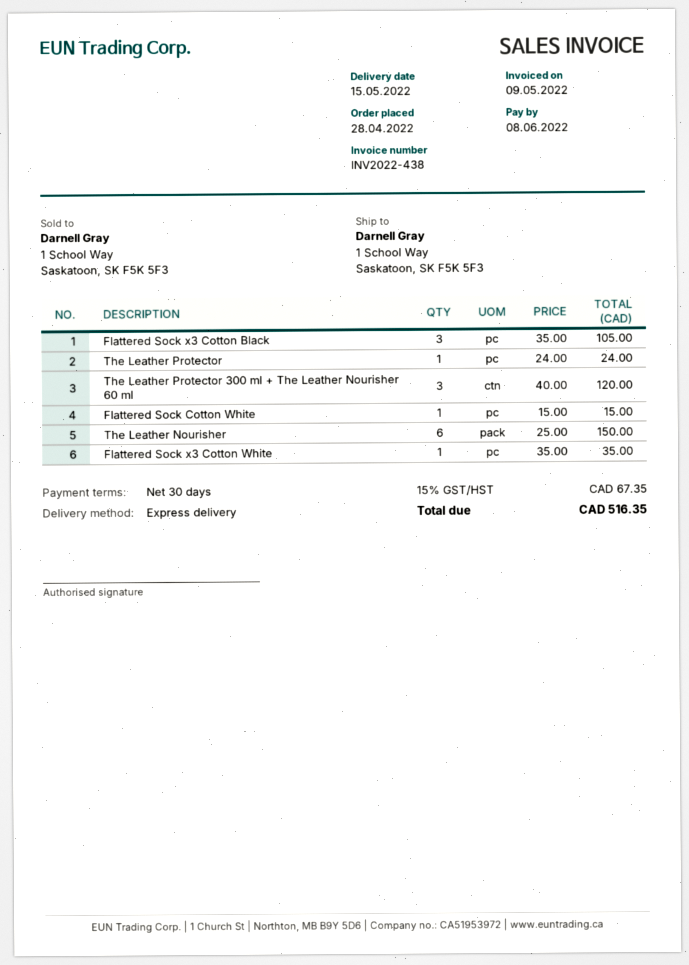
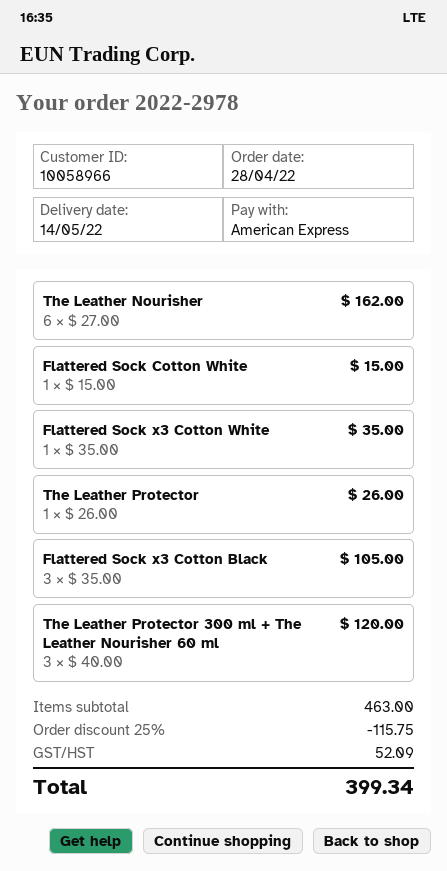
delivery date: 2022-05-15 -> 2022-05-14
The Leather Protector: 1 x 24.00 = 24.00 -> 1 x 26.00 = 26.00
The Leather Nourisher: 6 x 25.00 = 150.00 -> 6 x 27.00 = 162.00
discount: none -> 25% = 115.75
tax: 67.35 -> 52.09
total: 516.35 -> 399.34

